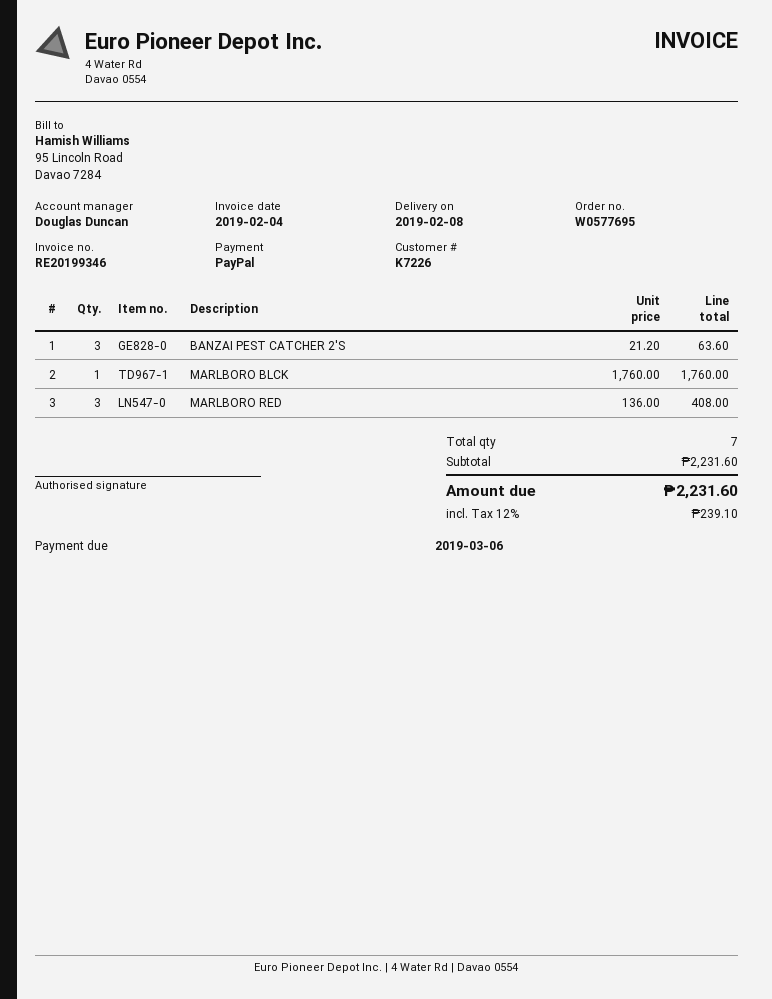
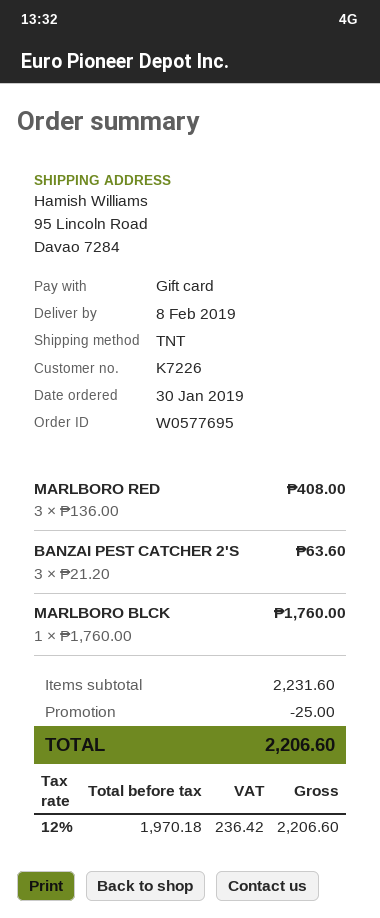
payment method: PayPal -> gift card
discount: none -> 25.00
tax: 12% = 239.10 -> 12% = 236.42
total: 2231.60 -> 2206.60

